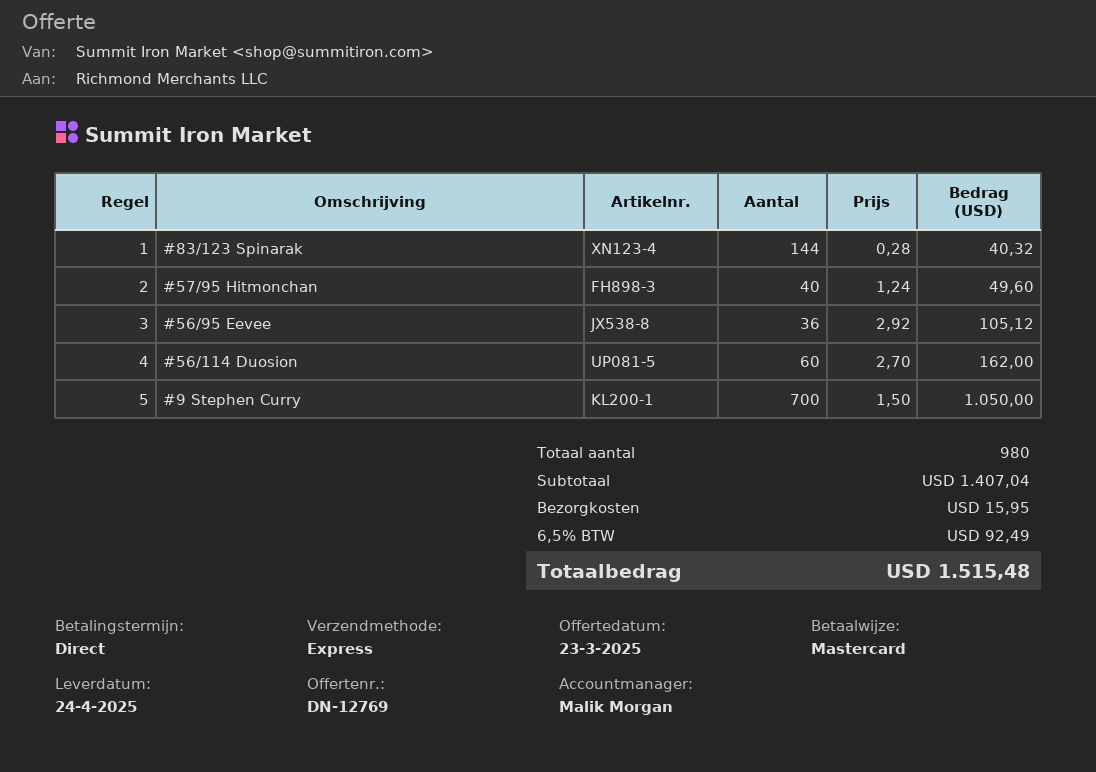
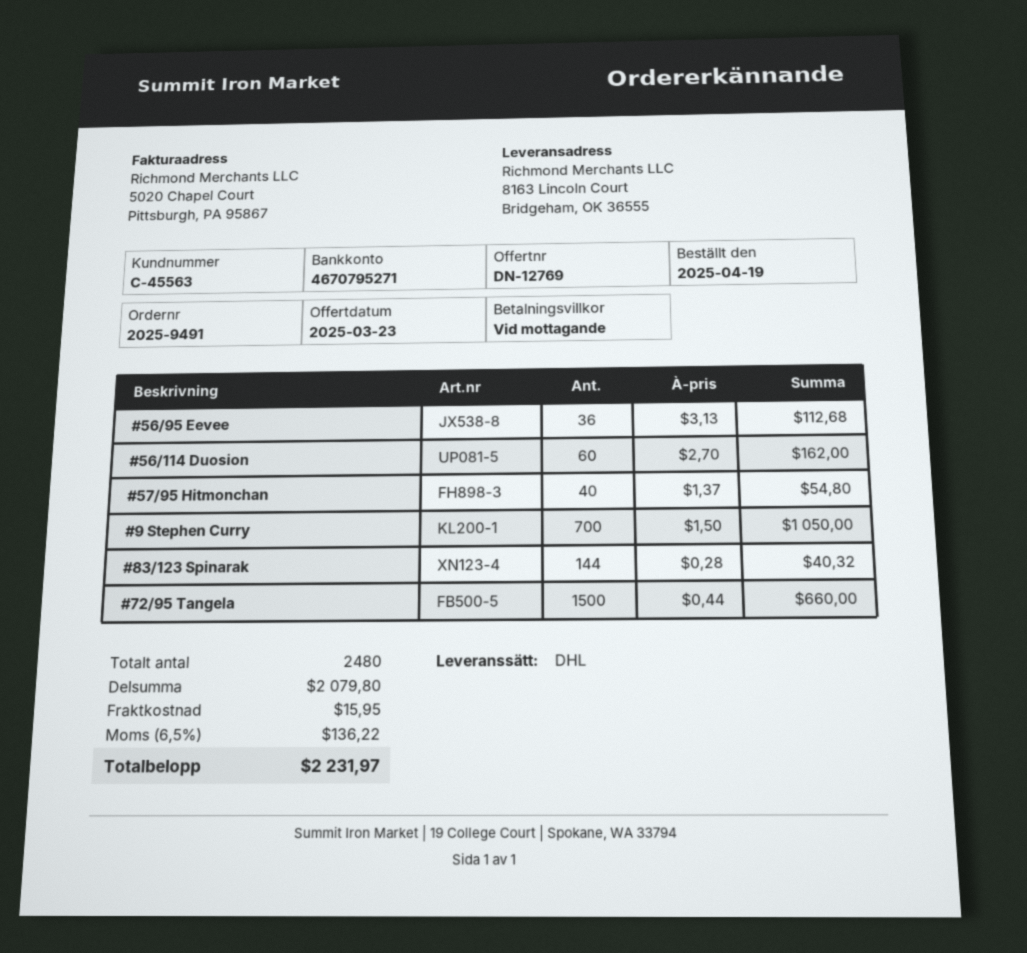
shipping method: express -> DHL
#57/95 Hitmonchan: 40 x 1.24 = 49.60 -> 40 x 1.37 = 54.80
#56/95 Eevee: 36 x 2.92 = 105.12 -> 36 x 3.13 = 112.68
#72/95 Tangela: none -> 1500 x 0.44 = 660.00
total quantity: 980 -> 2480
subtotal: 1407.04 -> 2079.80
tax: 6.5% = 92.49 -> 6.5% = 136.22
total: 1515.48 -> 2231.97

